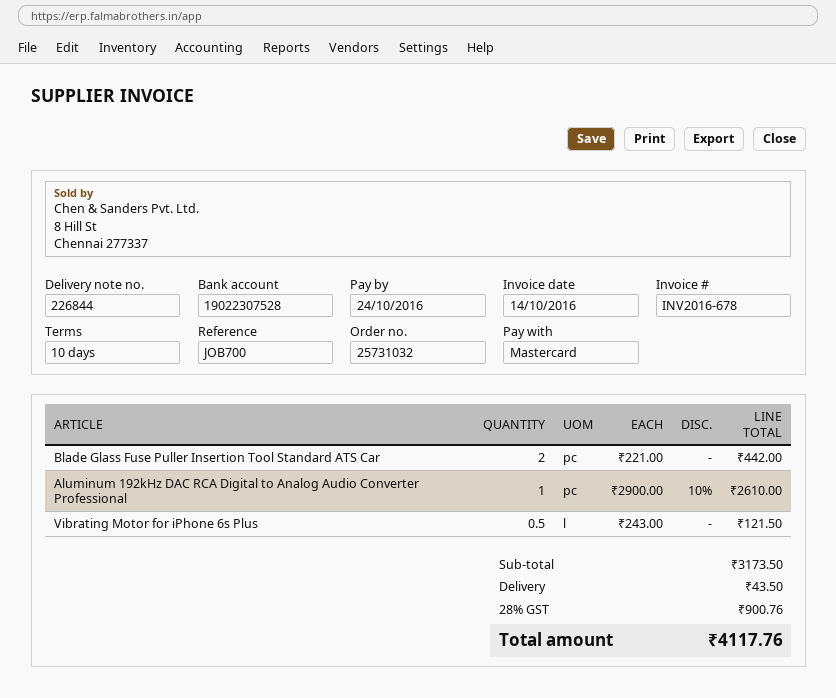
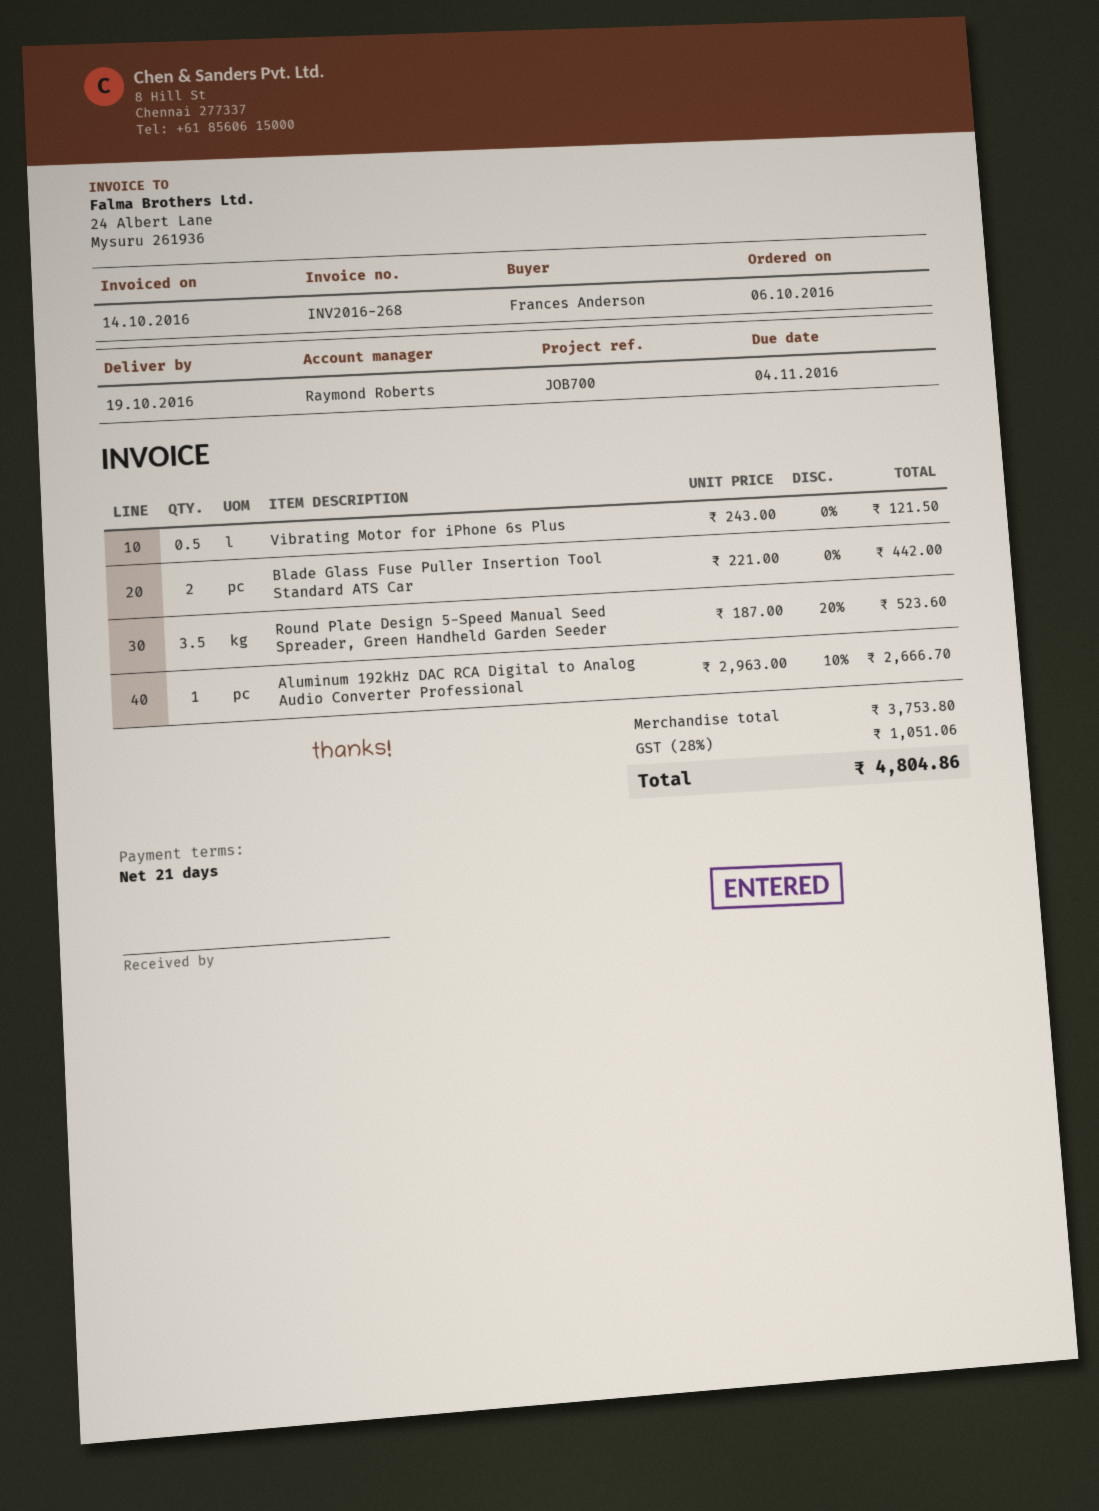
invoice number: INV2016-678 -> INV2016-268
payment terms: 10 days -> 21 days
due date: 2016-10-24 -> 2016-11-04
Aluminum 192kHz DAC RCA Digital to Analog Audio Converter Professional: 1 x 2900.00 - 10% = 2610.00 -> 1 x 2963.00 - 10% = 2666.70
Round Plate Design 5-Speed Manual Seed Spreader, Green Handheld Garden Seeder: none -> 3.5 x 187.00 - 20% = 523.60
subtotal: 3173.50 -> 3753.80
shipping: 43.50 -> none
tax: 28% = 900.76 -> 28% = 1051.06
total: 4117.76 -> 4804.86

